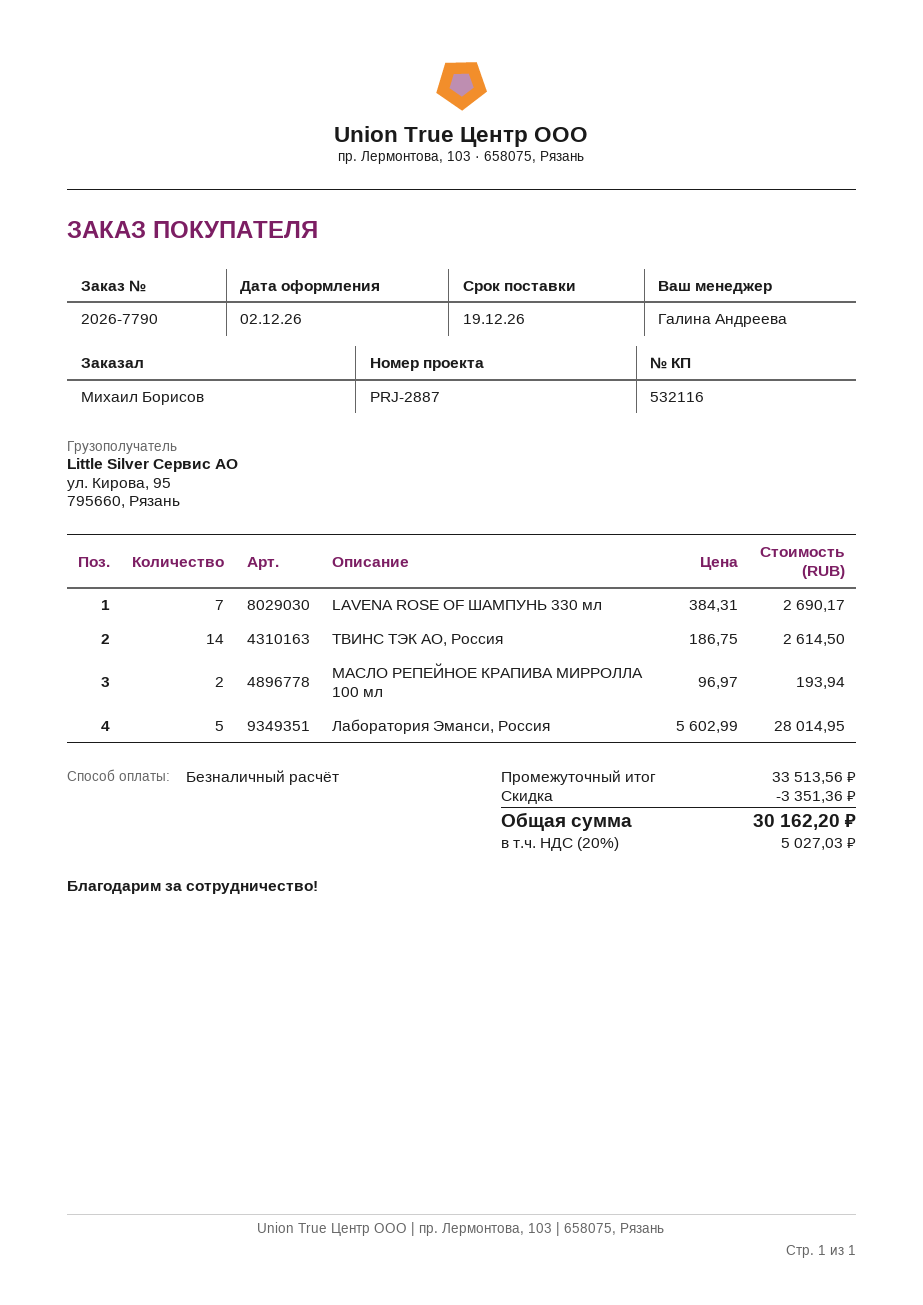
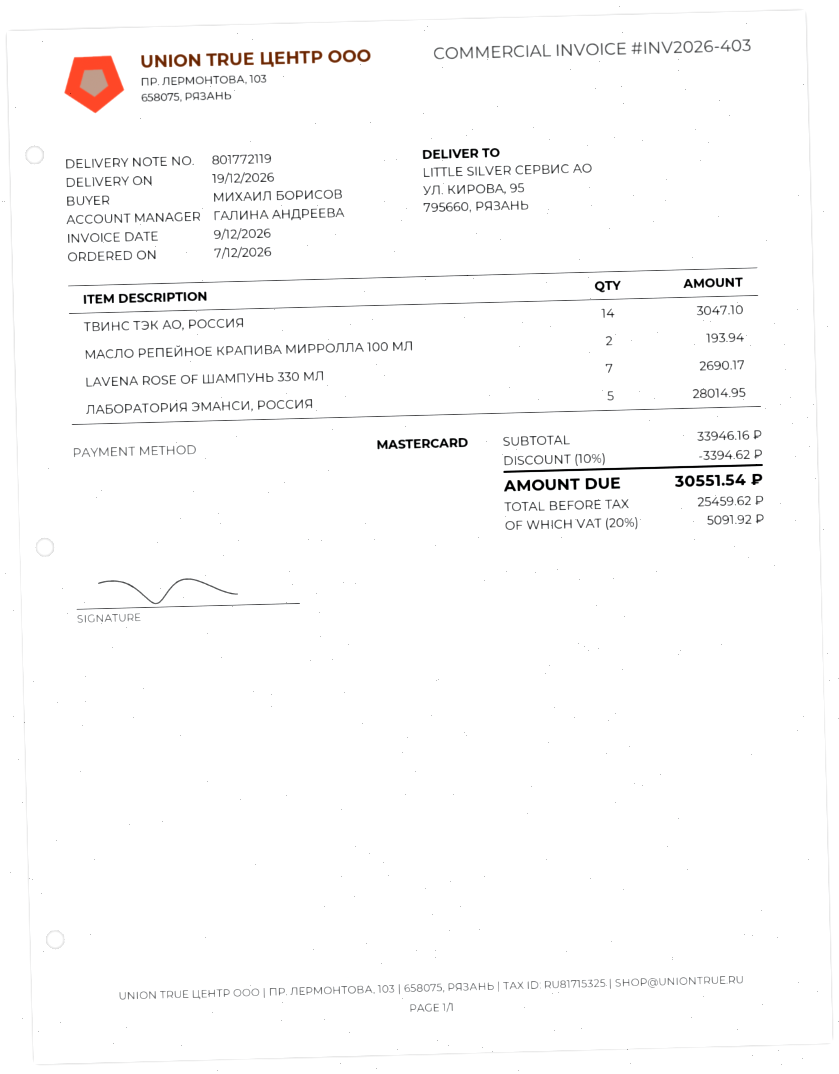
order date: 2026-12-02 -> 2026-12-07
payment method: bank transfer -> Mastercard
ТВИНС ТЭК АО, Россия: 14 for 2614.50 -> 14 for 3047.10
subtotal: 33513.56 -> 33946.16
discount: 3351.36 -> 3394.62
tax: 20% = 5027.03 -> 20% = 5091.92
total: 30162.20 -> 30551.54

